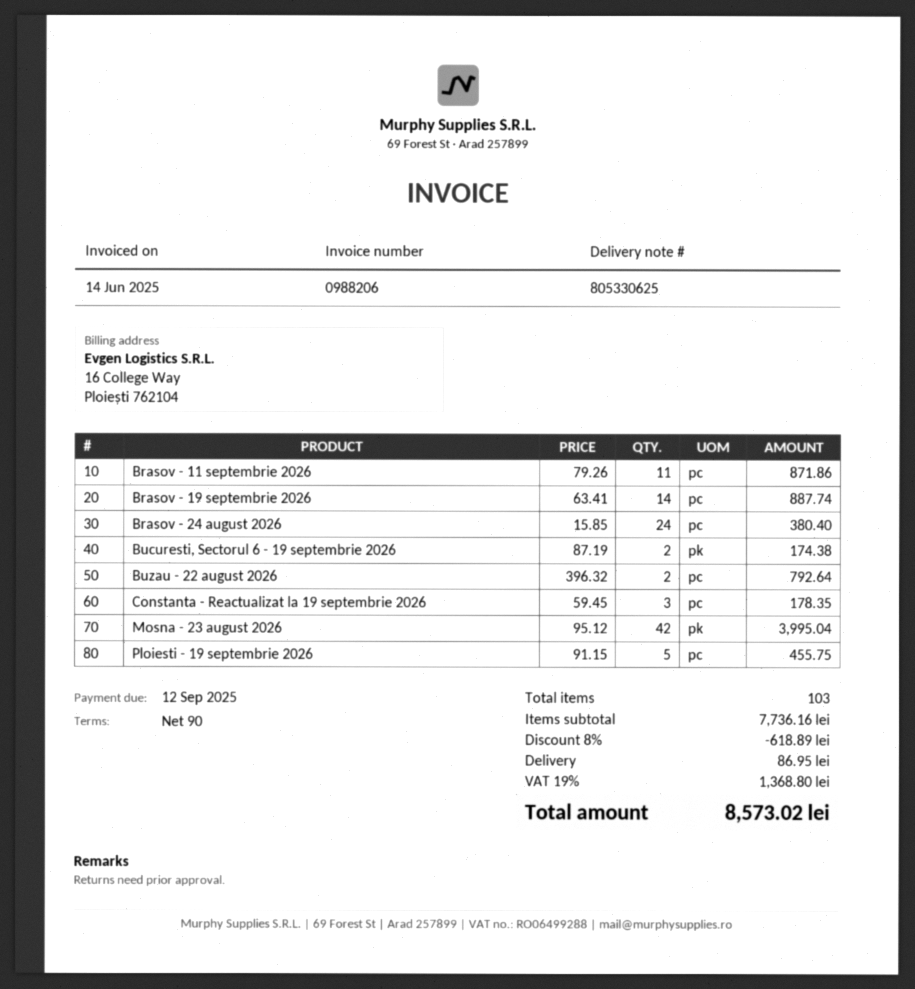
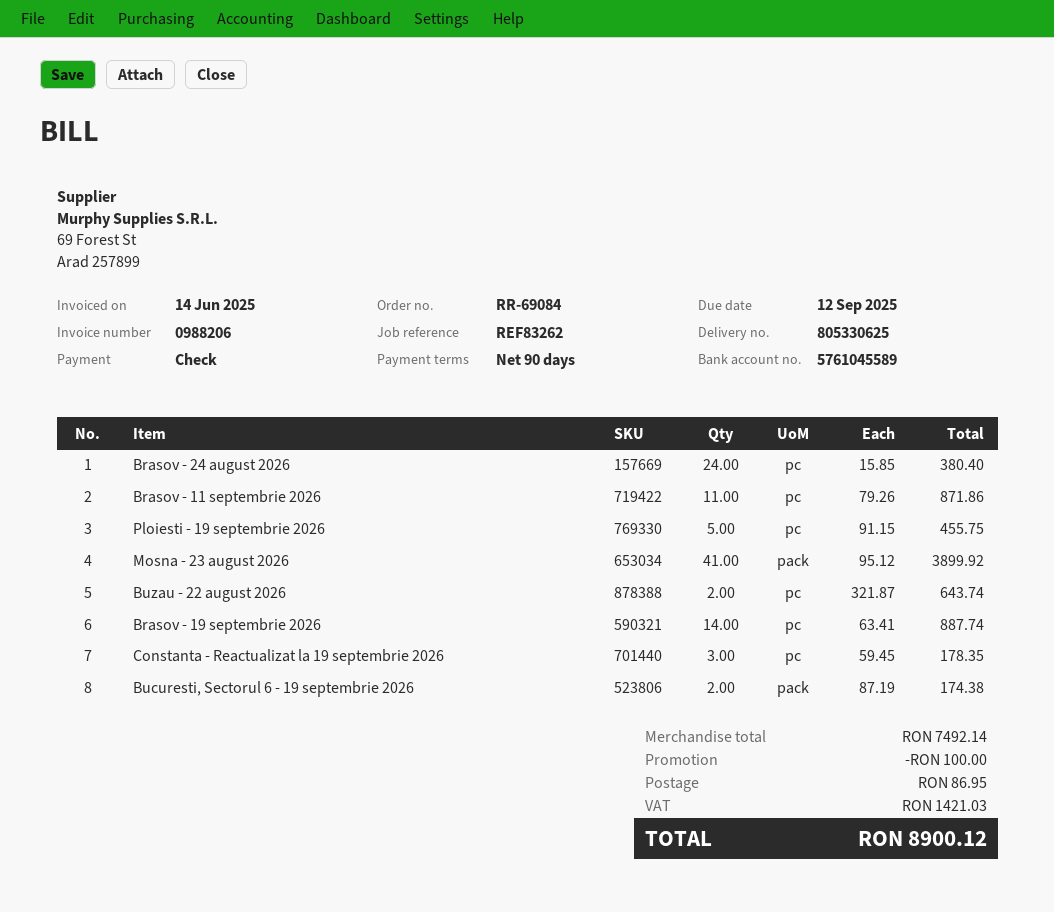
Buzau - 22 august 2026: 2 x 396.32 = 792.64 -> 2 x 321.87 = 643.74
Mosna - 23 august 2026: 42 x 95.12 = 3995.04 -> 41 x 95.12 = 3899.92
subtotal: 7736.16 -> 7492.14
discount: 618.89 -> 100.00
tax: 1368.80 -> 1421.03
total: 8573.02 -> 8900.12

